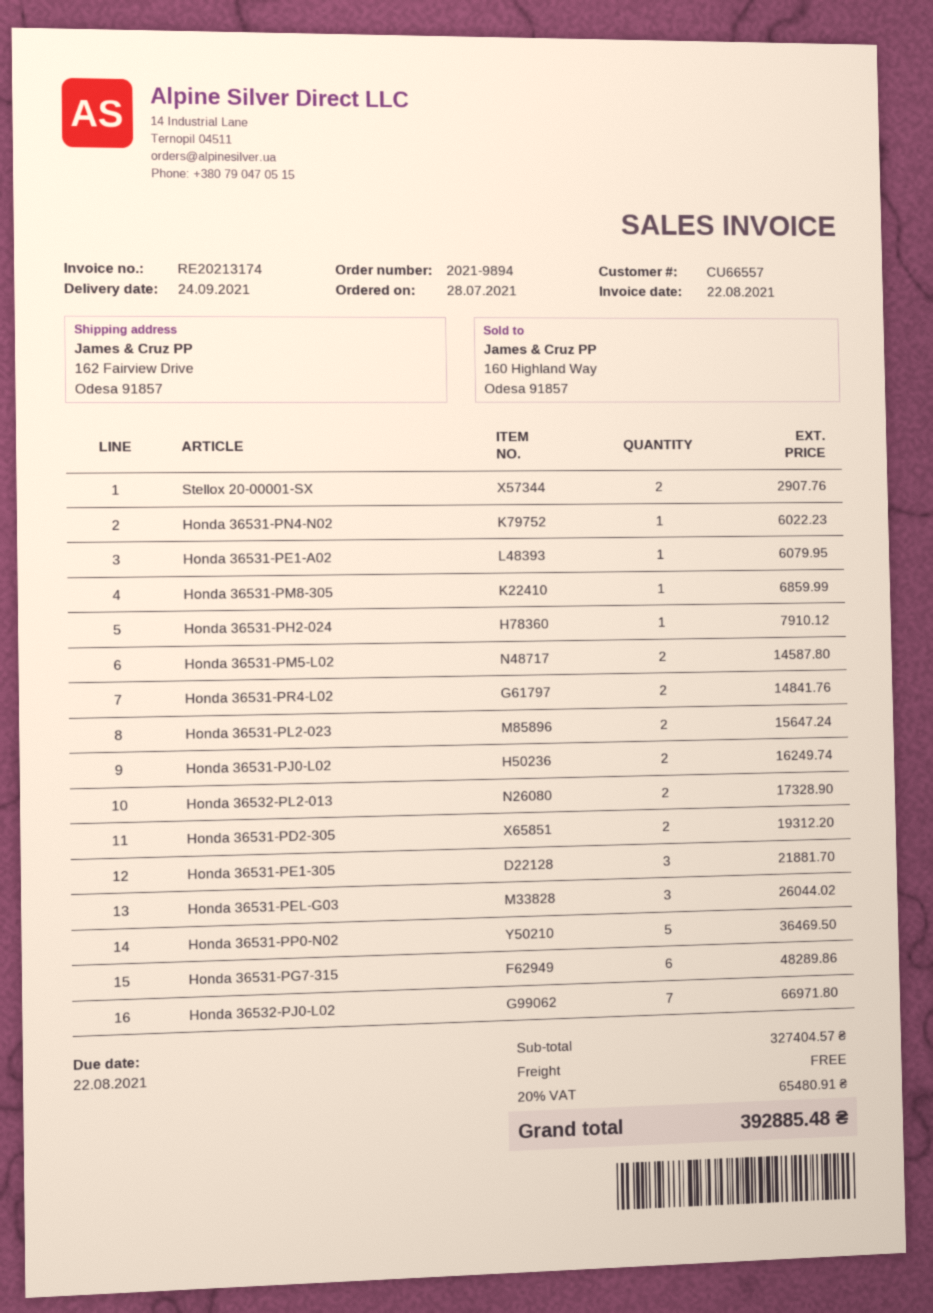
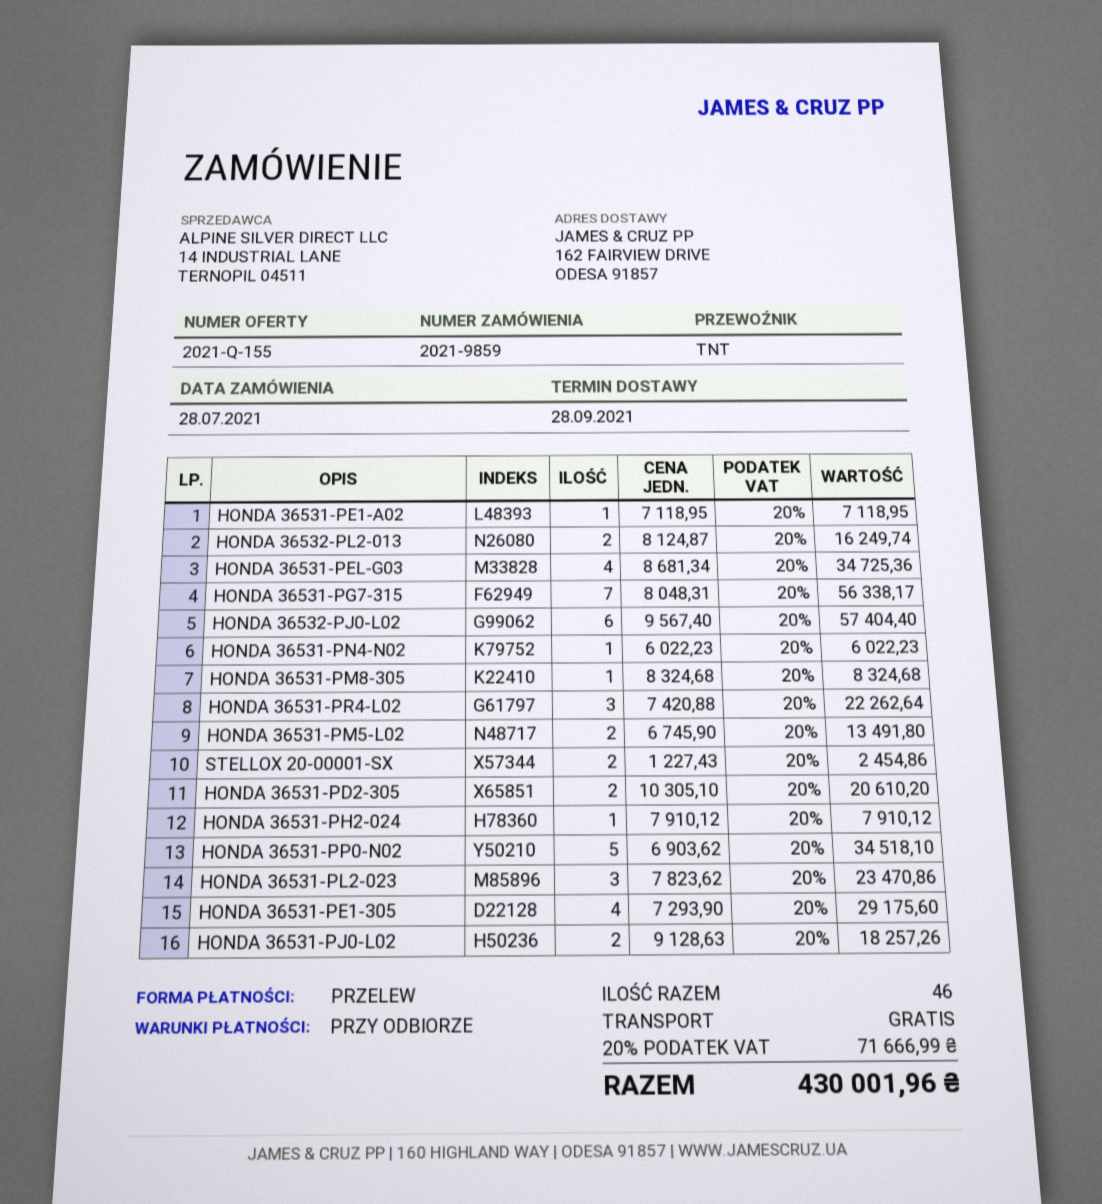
order number: 2021-9894 -> 2021-9859
delivery date: 2021-09-24 -> 2021-09-28
Stellox 20-00001-SX: 2 for 2907.76 -> 2 for 2454.86
Honda 36531-PE1-A02: 1 for 6079.95 -> 1 for 7118.95
Honda 36531-PM8-305: 1 for 6859.99 -> 1 for 8324.68
Honda 36531-PM5-L02: 2 for 14587.80 -> 2 for 13491.80
Honda 36531-PR4-L02: 2 for 14841.76 -> 3 for 22262.64
Honda 36531-PL2-023: 2 for 15647.24 -> 3 for 23470.86
Honda 36531-PJ0-L02: 2 for 16249.74 -> 2 for 18257.26
Honda 36532-PL2-013: 2 for 17328.90 -> 2 for 16249.74
Honda 36531-PD2-305: 2 for 19312.20 -> 2 for 20610.20
Honda 36531-PE1-305: 3 for 21881.70 -> 4 for 29175.60
Honda 36531-PEL-G03: 3 for 26044.02 -> 4 for 34725.36
Honda 36531-PP0-N02: 5 for 36469.50 -> 5 for 34518.10
Honda 36531-PG7-315: 6 for 48289.86 -> 7 for 56338.17
Honda 36532-PJ0-L02: 7 for 66971.80 -> 6 for 57404.40
tax: 20% = 65480.91 -> 20% = 71666.99
total: 392885.48 -> 430001.96

